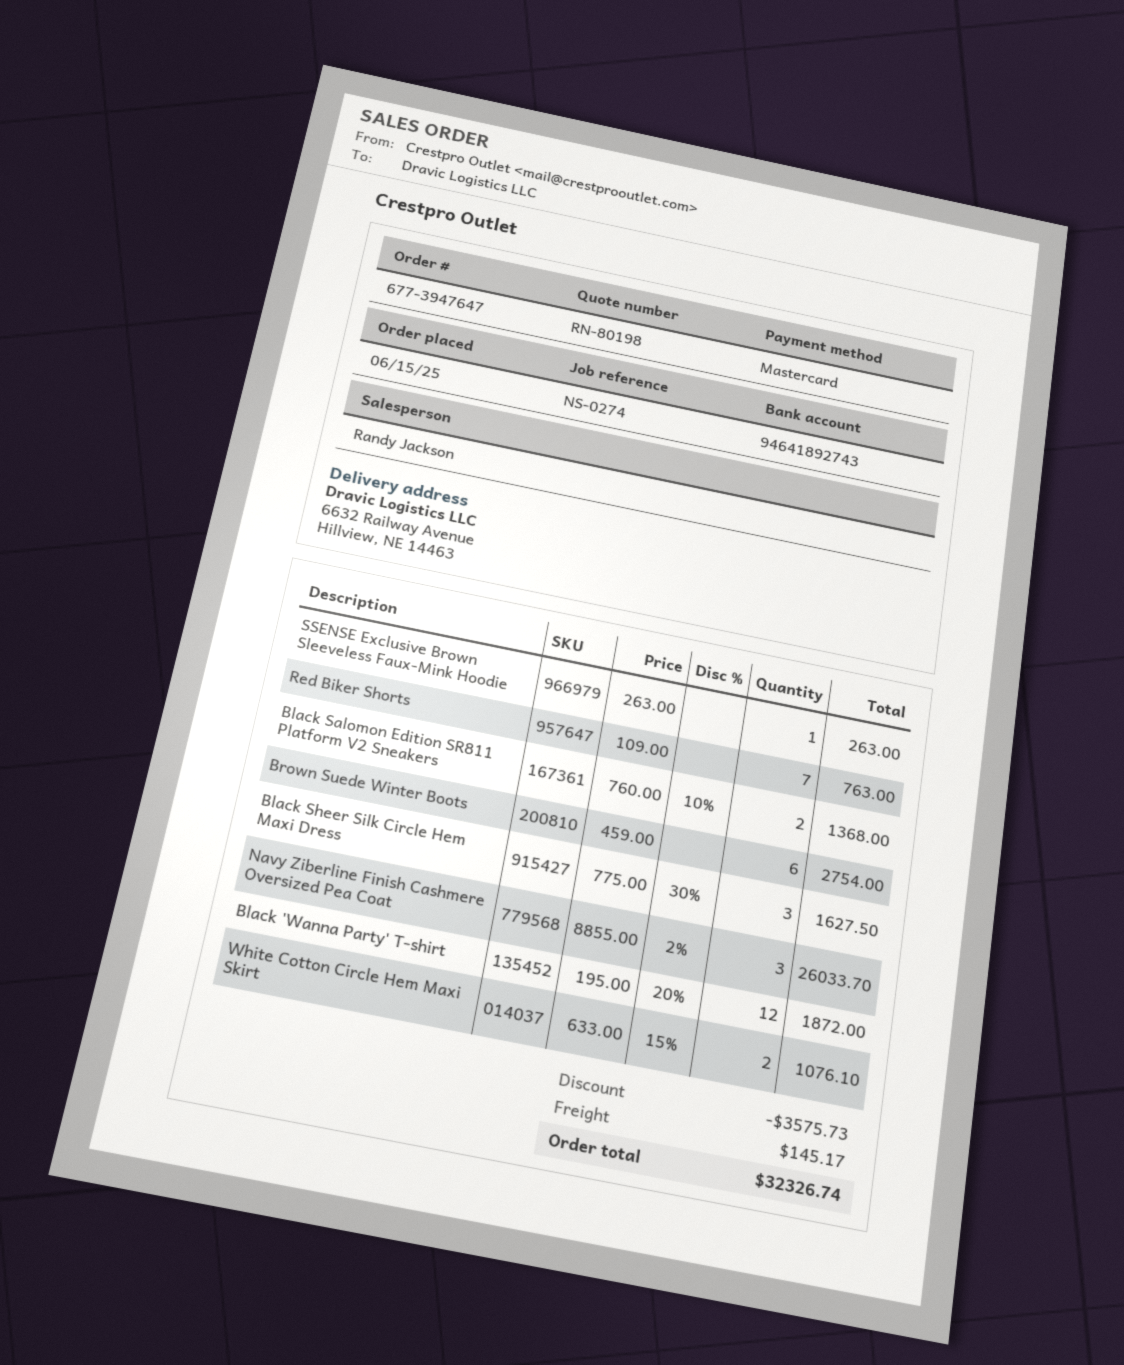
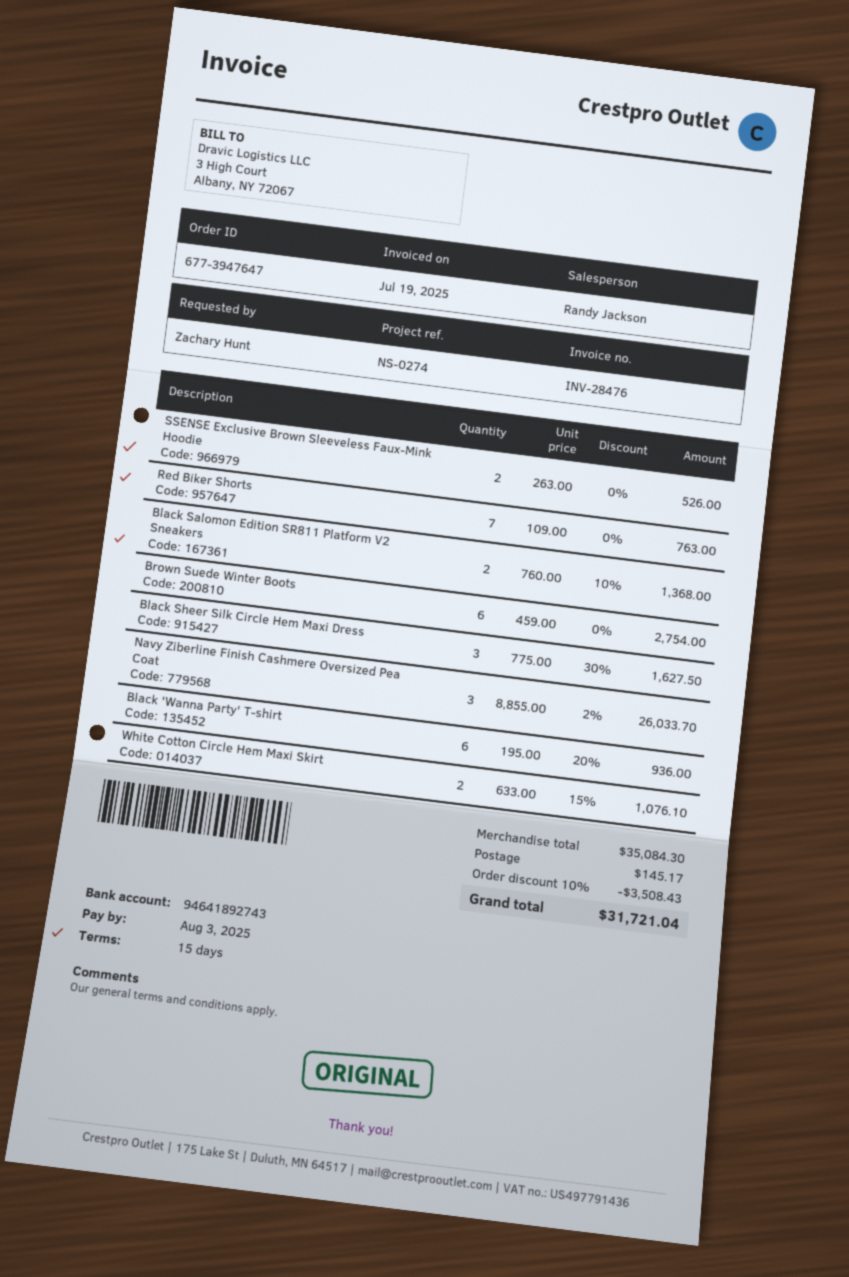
SSENSE Exclusive Brown Sleeveless Faux-Mink Hoodie: 1 x 263.00 = 263.00 -> 2 x 263.00 = 526.00
Black 'Wanna Party' T-shirt: 12 x 195.00 - 20% = 1872.00 -> 6 x 195.00 - 20% = 936.00
discount: 3575.73 -> 3508.43
total: 32326.74 -> 31721.04

